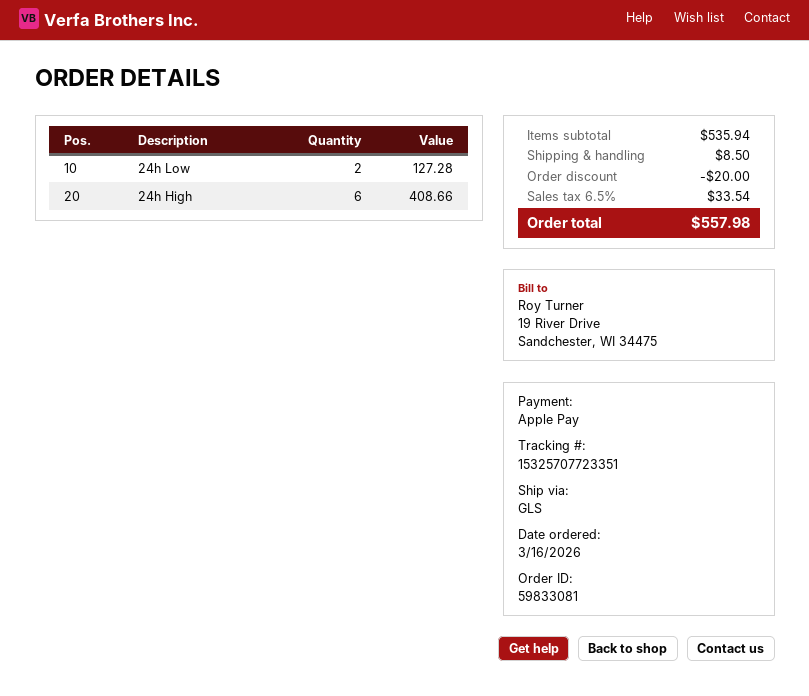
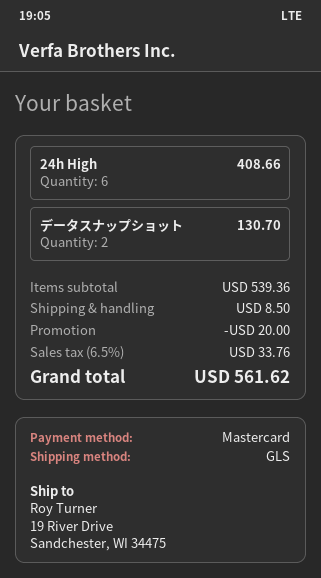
payment method: Apple Pay -> Mastercard
24h Low: 2 for 127.28 -> none
データスナップショット: none -> 2 for 130.70
subtotal: 535.94 -> 539.36
tax: 6.5% = 33.54 -> 6.5% = 33.76
total: 557.98 -> 561.62

